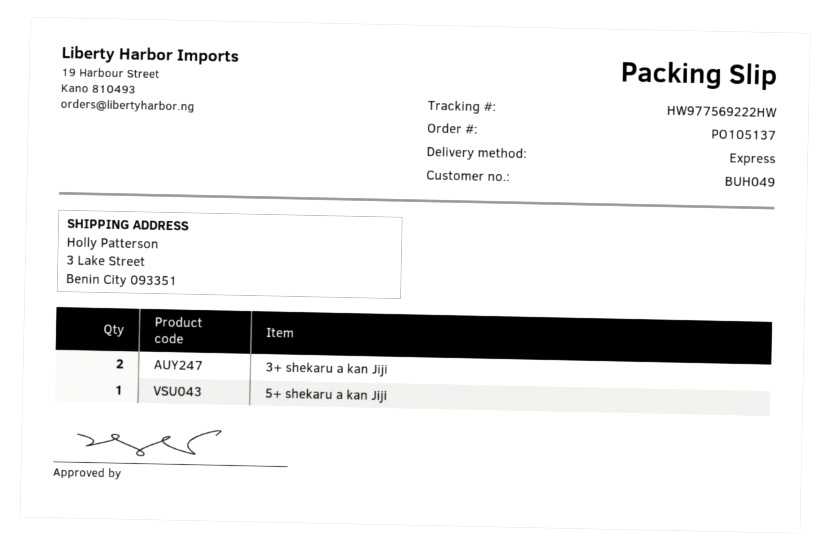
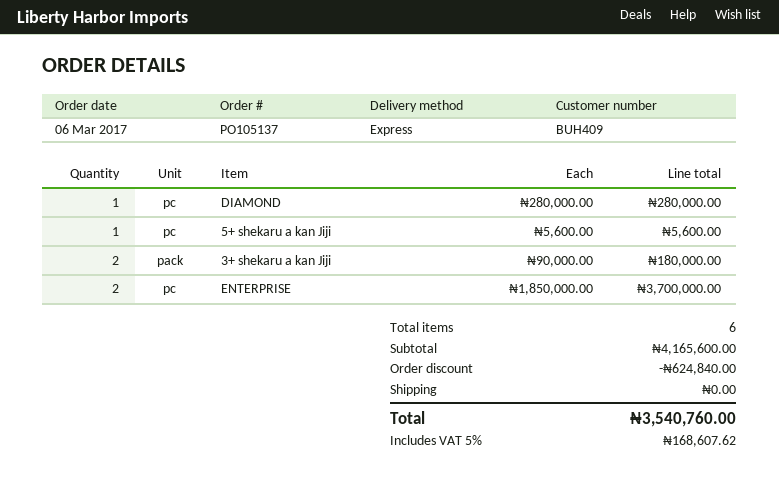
customer number: BUH049 -> BUH409
DIAMOND: none -> 1
ENTERPRISE: none -> 2

